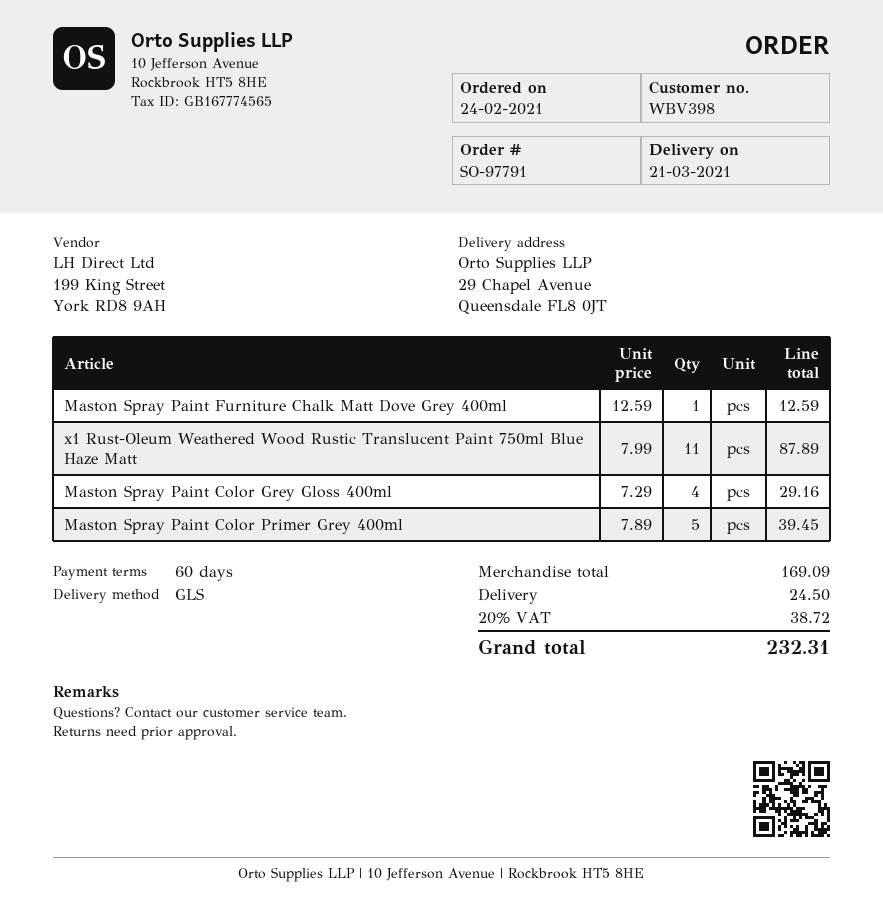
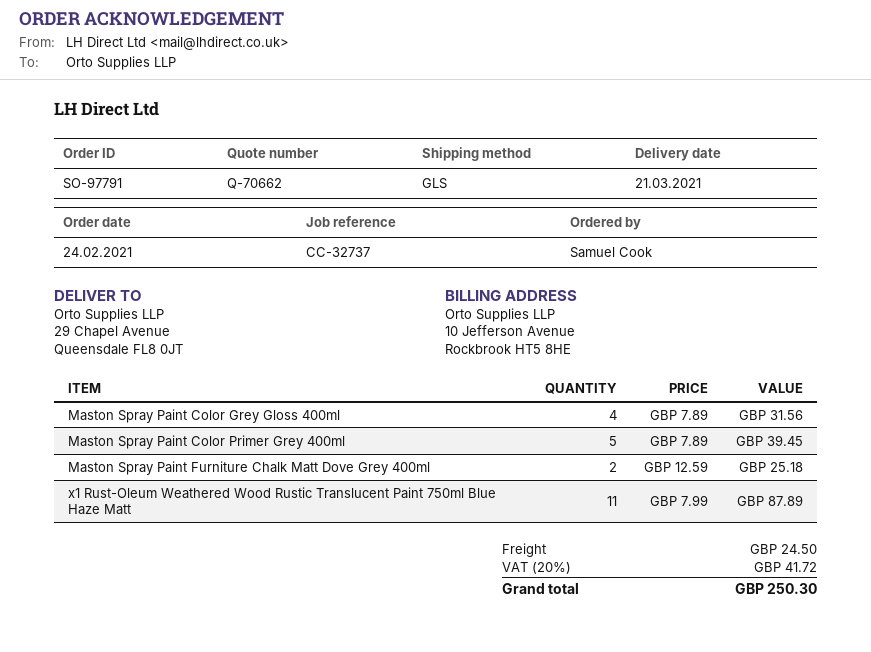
Maston Spray Paint Furniture Chalk Matt Dove Grey 400ml: 1 x 12.59 = 12.59 -> 2 x 12.59 = 25.18
Maston Spray Paint Color Grey Gloss 400ml: 4 x 7.29 = 29.16 -> 4 x 7.89 = 31.56
tax: 20% = 38.72 -> 20% = 41.72
total: 232.31 -> 250.30

